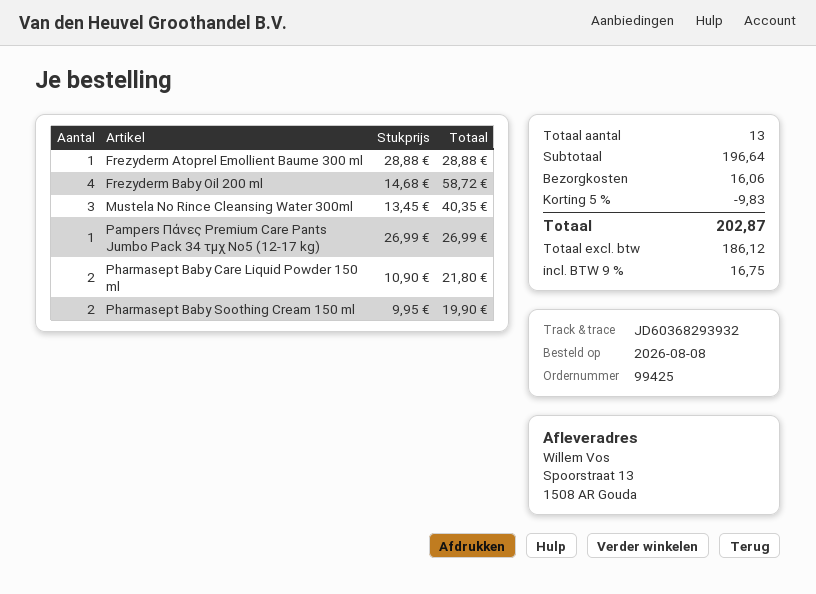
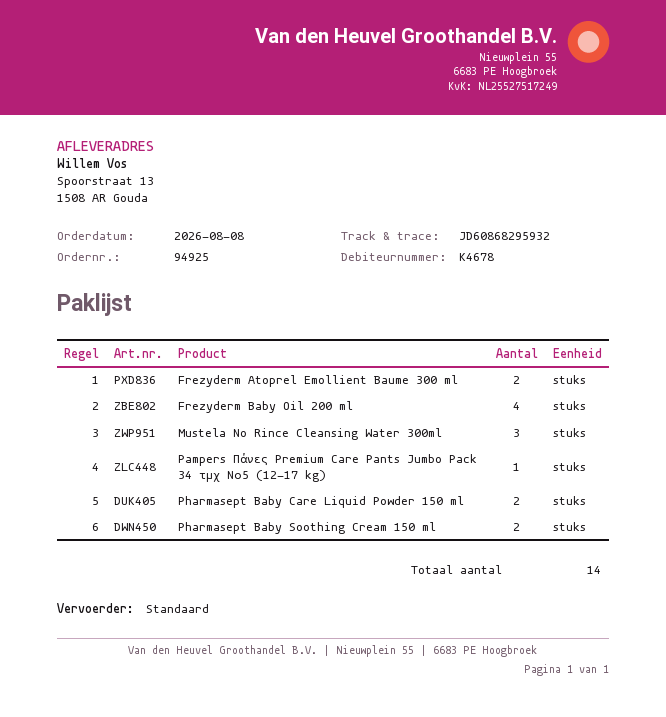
order number: 99425 -> 94925
tracking number: JD60368293932 -> JD60868295932
Frezyderm Atoprel Emollient Baume 300 ml: 1 -> 2
total quantity: 13 -> 14

